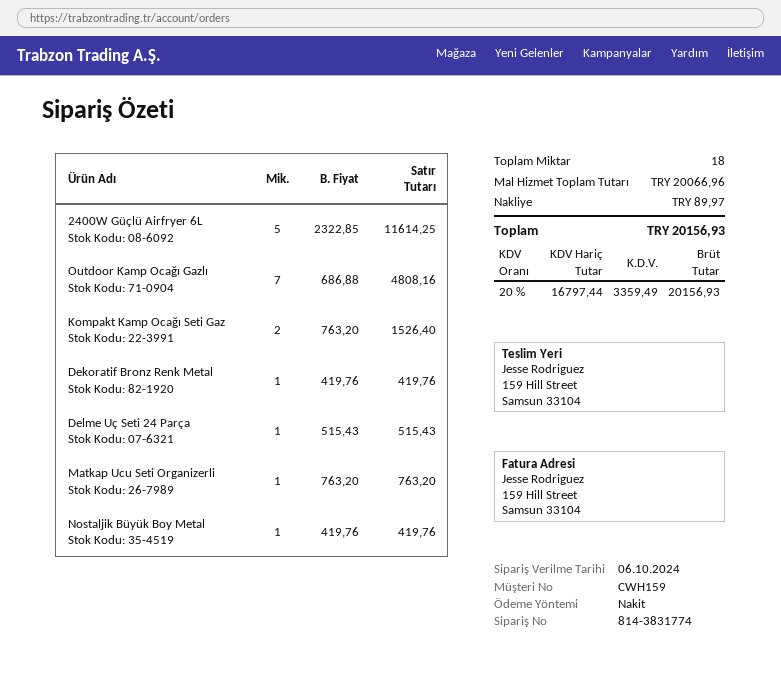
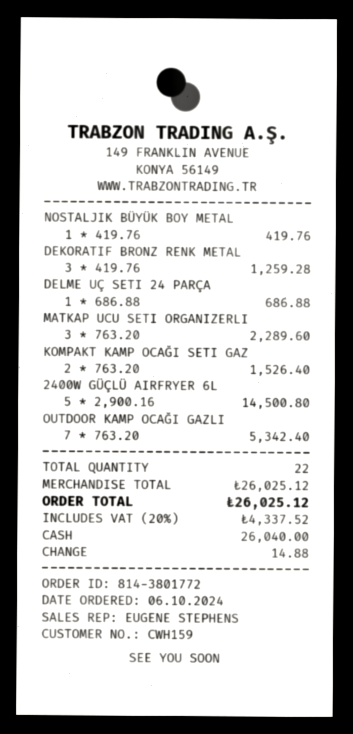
order number: 814-3831774 -> 814-3801772
2400W Güçlü Airfryer 6L: 5 x 2322.85 = 11614.25 -> 5 x 2900.16 = 14500.80
Outdoor Kamp Ocağı Gazlı: 7 x 686.88 = 4808.16 -> 7 x 763.20 = 5342.40
Dekoratif Bronz Renk Metal: 1 x 419.76 = 419.76 -> 3 x 419.76 = 1259.28
Delme Uç Seti 24 Parça: 1 x 515.43 = 515.43 -> 1 x 686.88 = 686.88
Matkap Ucu Seti Organizerli: 1 x 763.20 = 763.20 -> 3 x 763.20 = 2289.60
total quantity: 18 -> 22
subtotal: 20066.96 -> 26025.12
shipping: 89.97 -> none
tax: 20% = 3359.49 -> 20% = 4337.52
total: 20156.93 -> 26025.12

